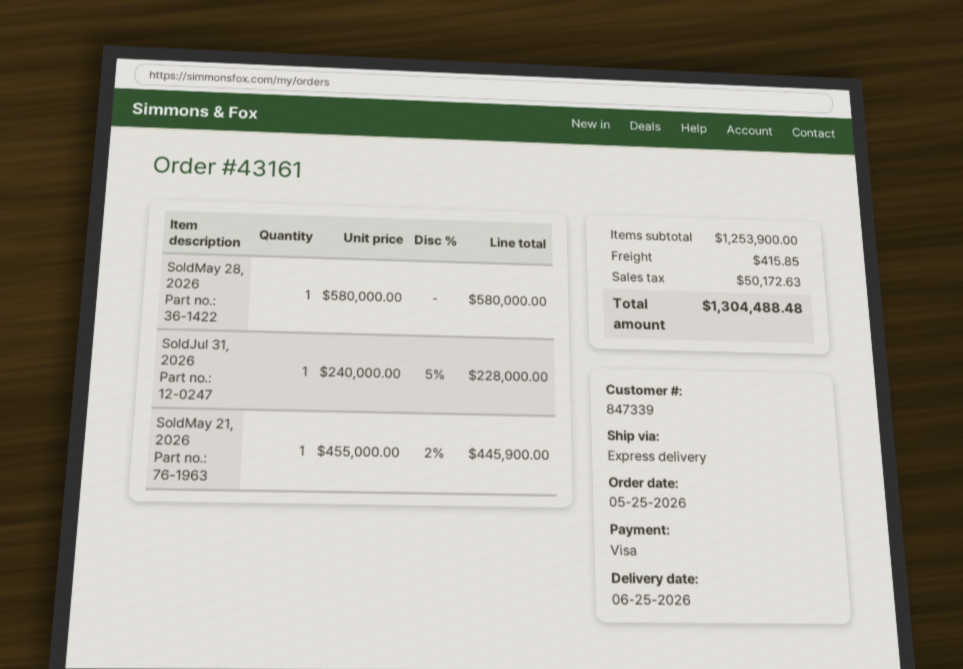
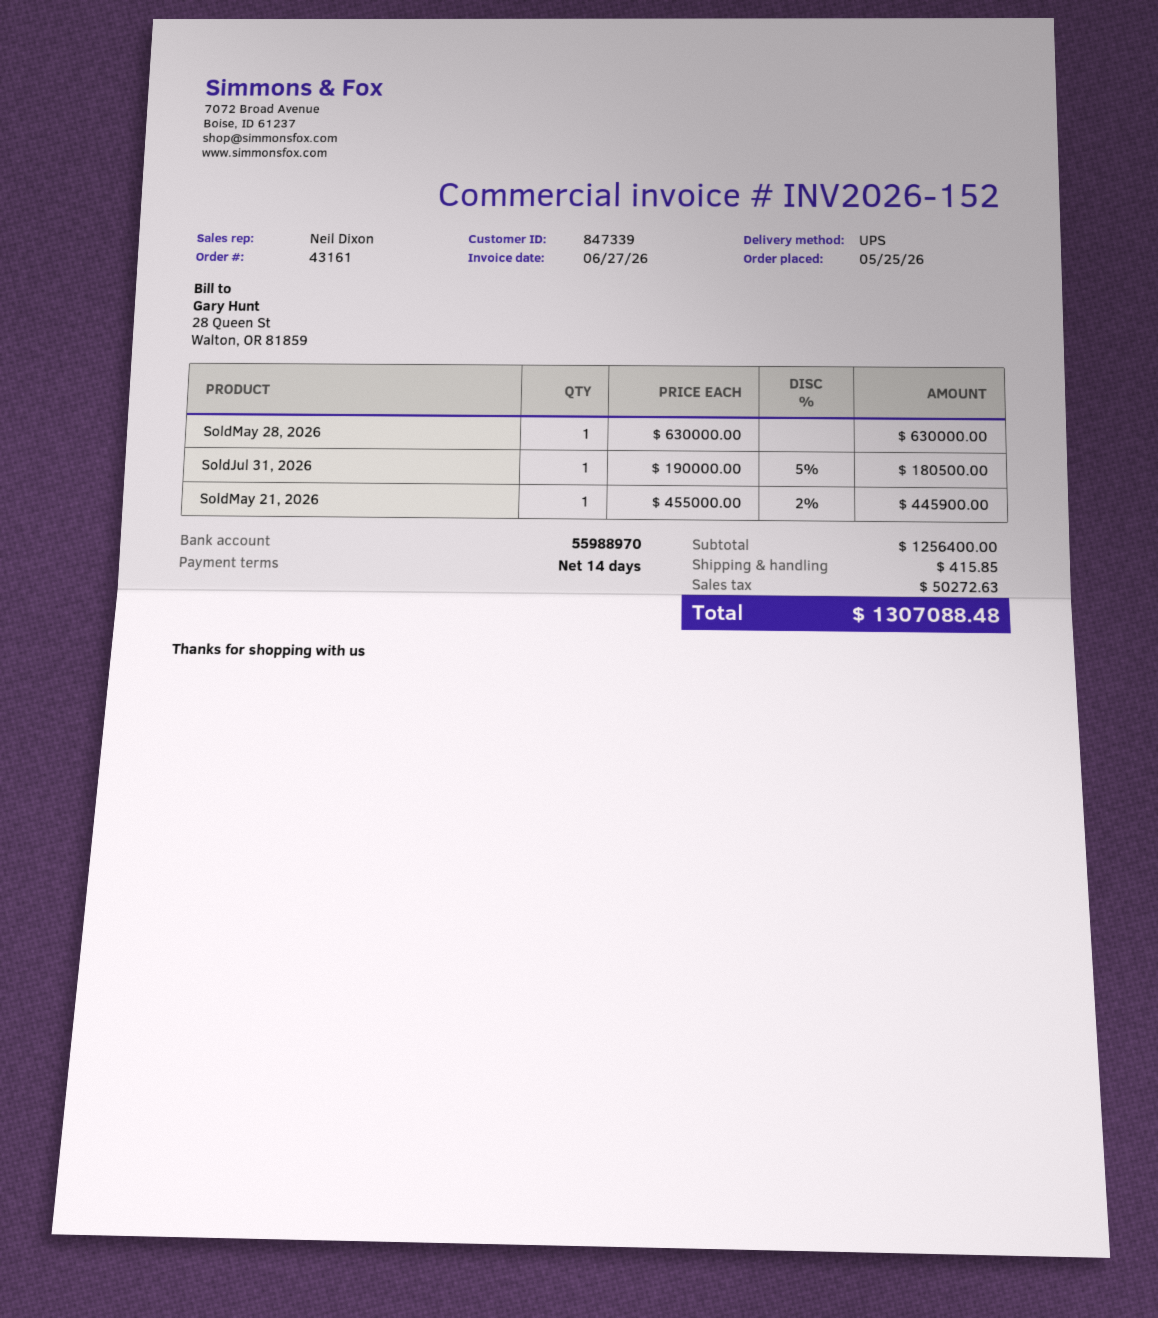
shipping method: express -> UPS
SoldMay 28, 2026: 1 x 580000.00 = 580000.00 -> 1 x 630000.00 = 630000.00
SoldJul 31, 2026: 1 x 240000.00 - 5% = 228000.00 -> 1 x 190000.00 - 5% = 180500.00
subtotal: 1253900.00 -> 1256400.00
tax: 50172.63 -> 50272.63
total: 1304488.48 -> 1307088.48

